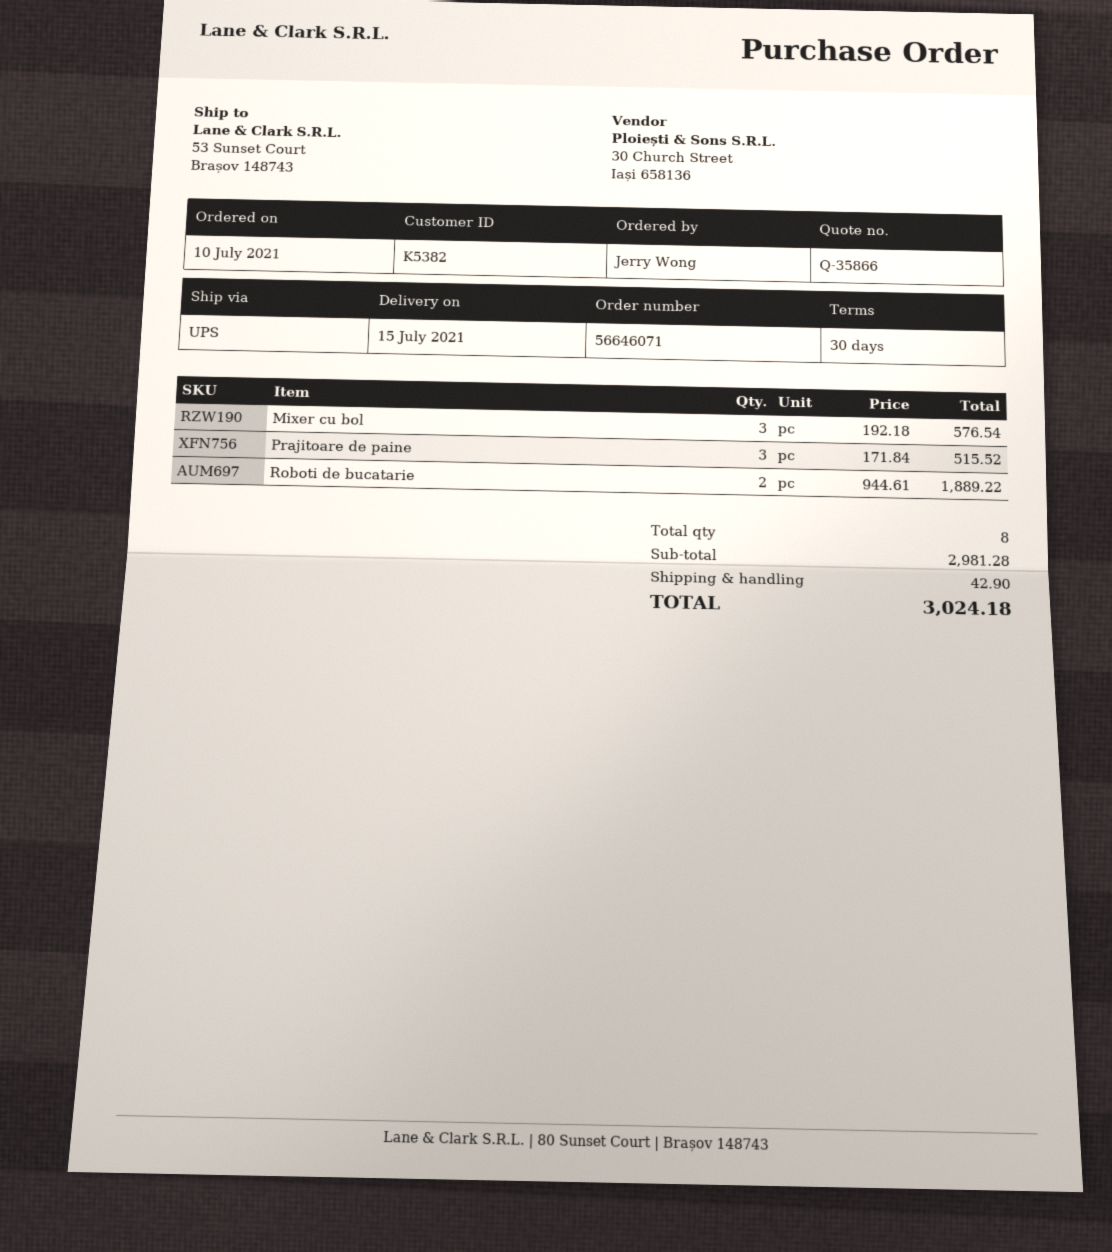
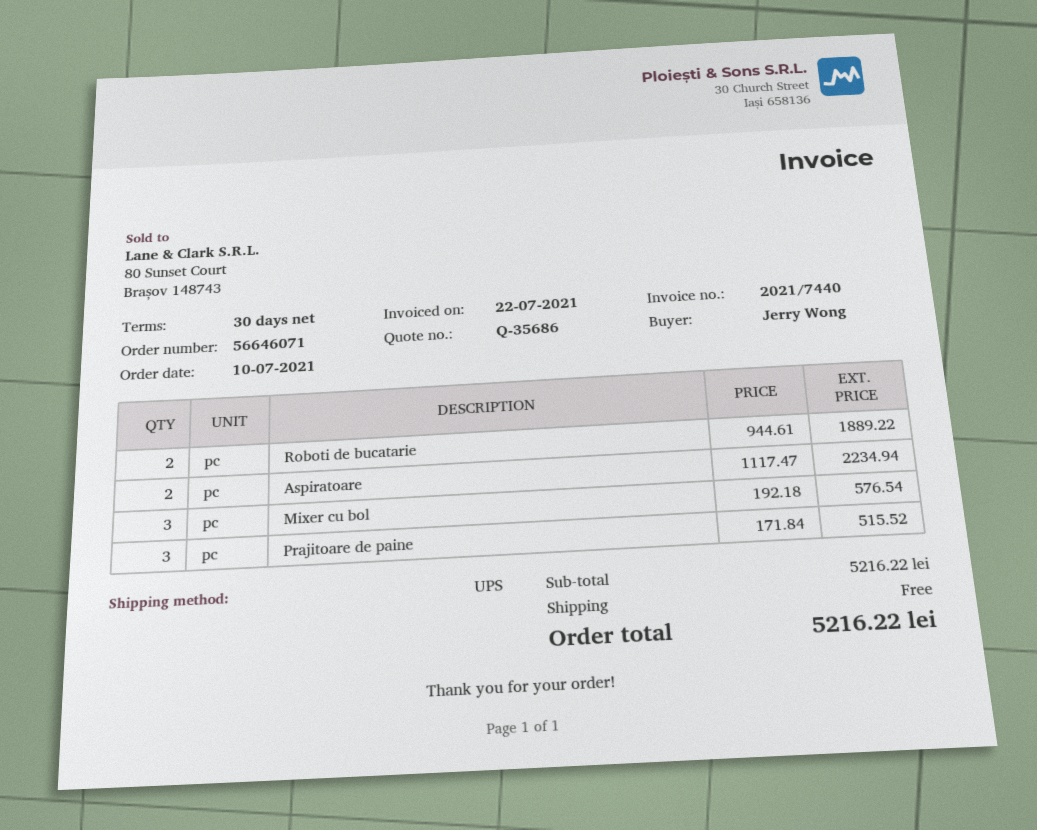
quote number: Q-35866 -> Q-35686
Aspiratoare: none -> 2 x 1117.47 = 2234.94
subtotal: 2981.28 -> 5216.22
shipping: 42.90 -> 0.00
total: 3024.18 -> 5216.22

